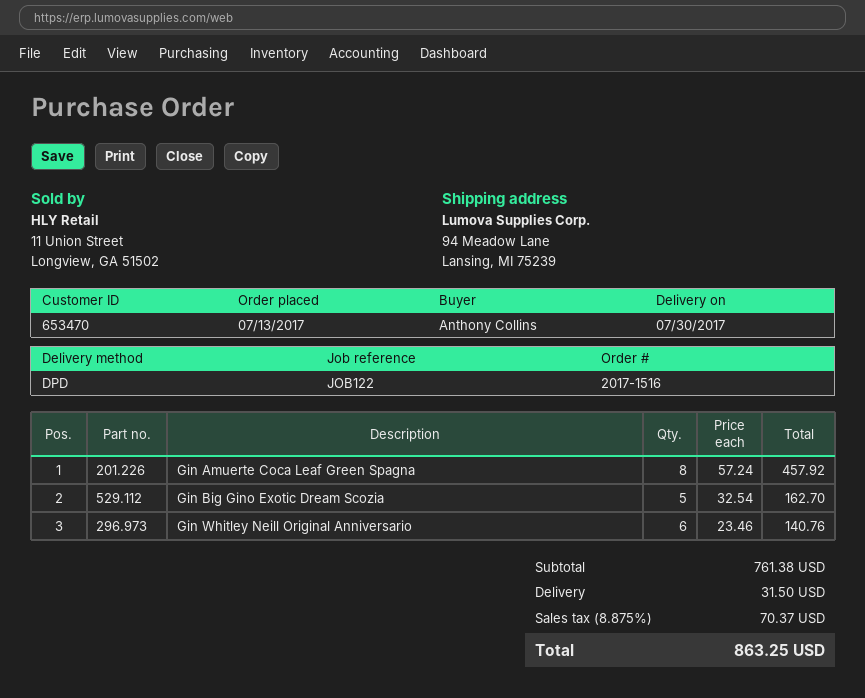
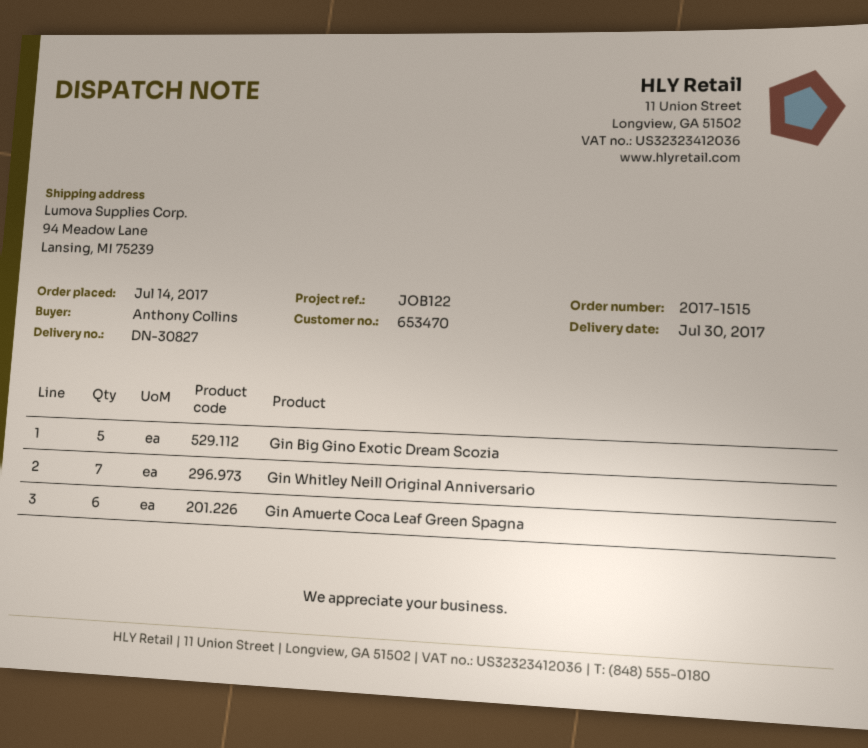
order number: 2017-1516 -> 2017-1515
order date: 2017-07-13 -> 2017-07-14
Gin Amuerte Coca Leaf Green Spagna: 8 -> 6
Gin Whitley Neill Original Anniversario: 6 -> 7

